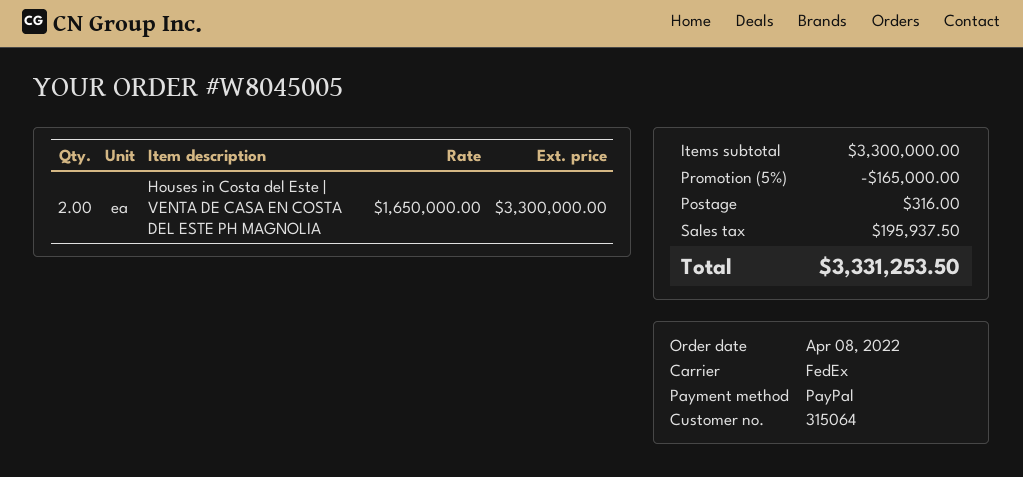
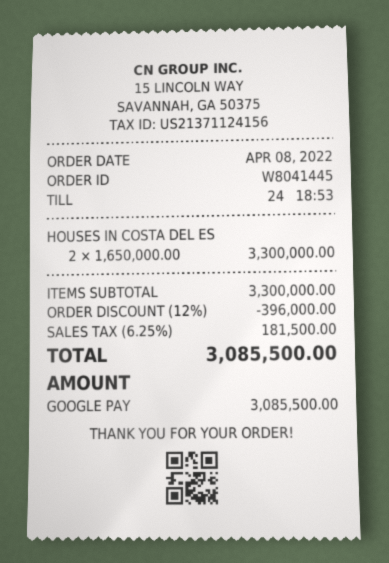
order number: W8045005 -> W8041445
payment method: PayPal -> Google Pay
discount: 5% = 165000.00 -> 12% = 396000.00
shipping: 316.00 -> none
tax: 195937.50 -> 181500.00
total: 3331253.50 -> 3085500.00

